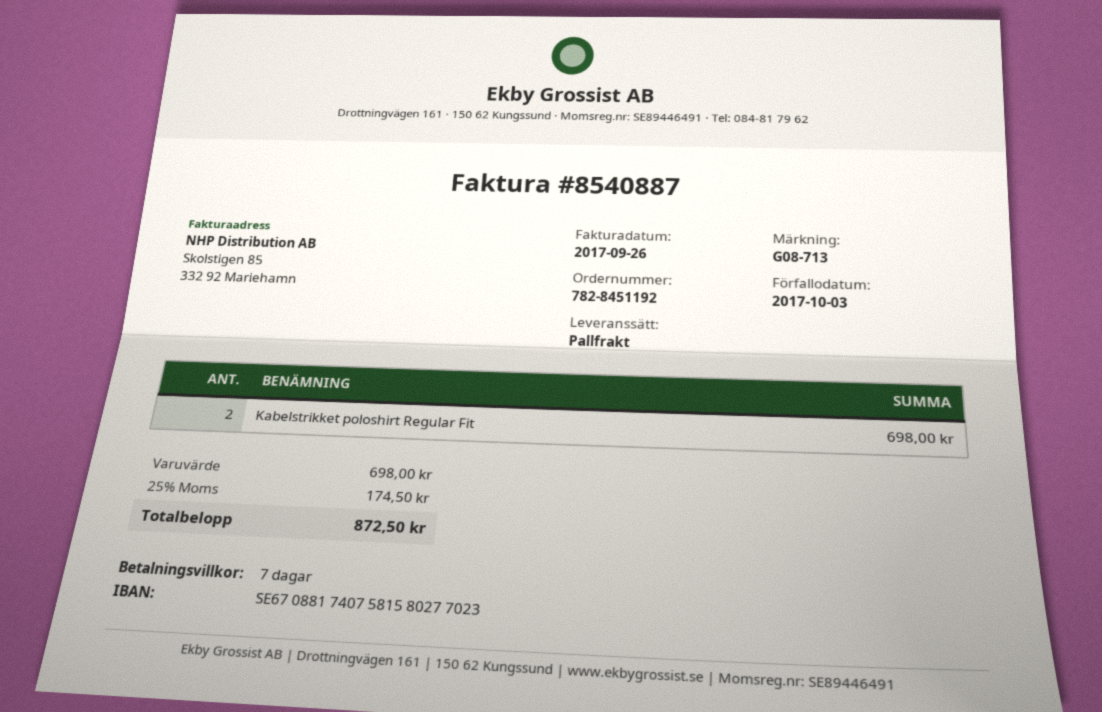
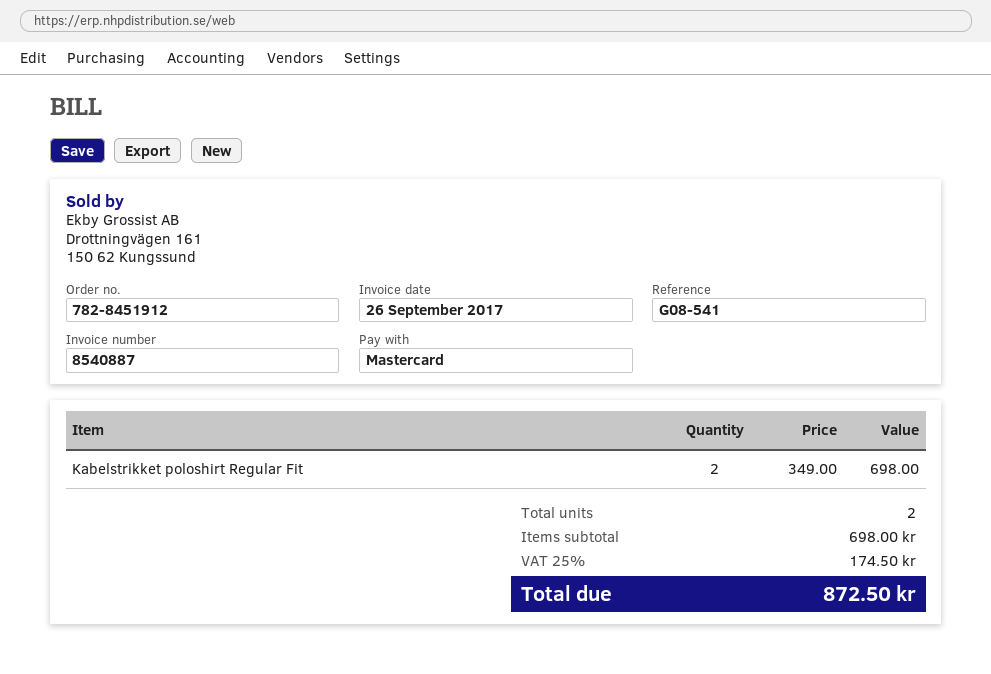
order number: 782-8451192 -> 782-8451912
reference: G08-713 -> G08-541

